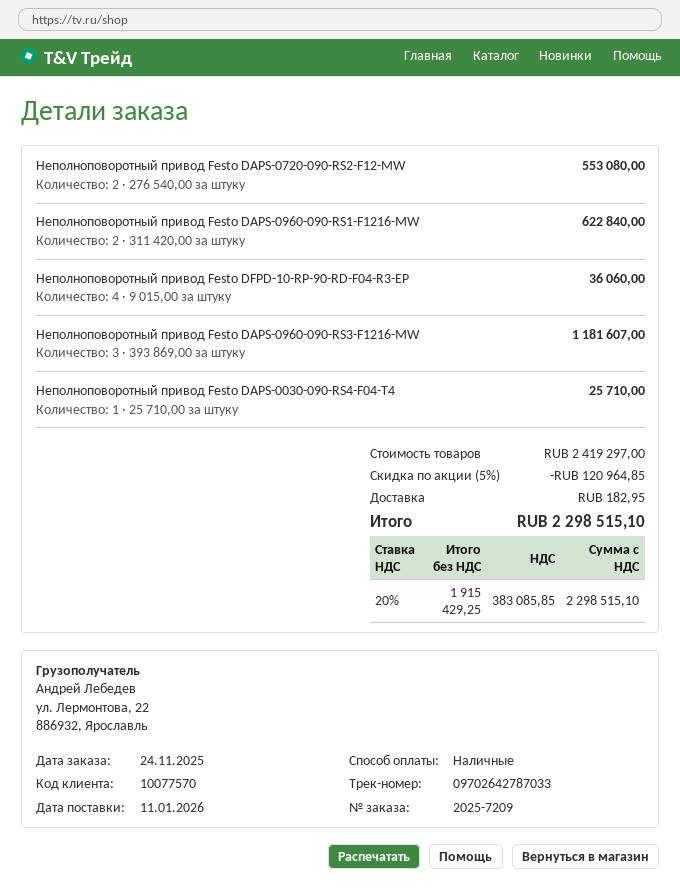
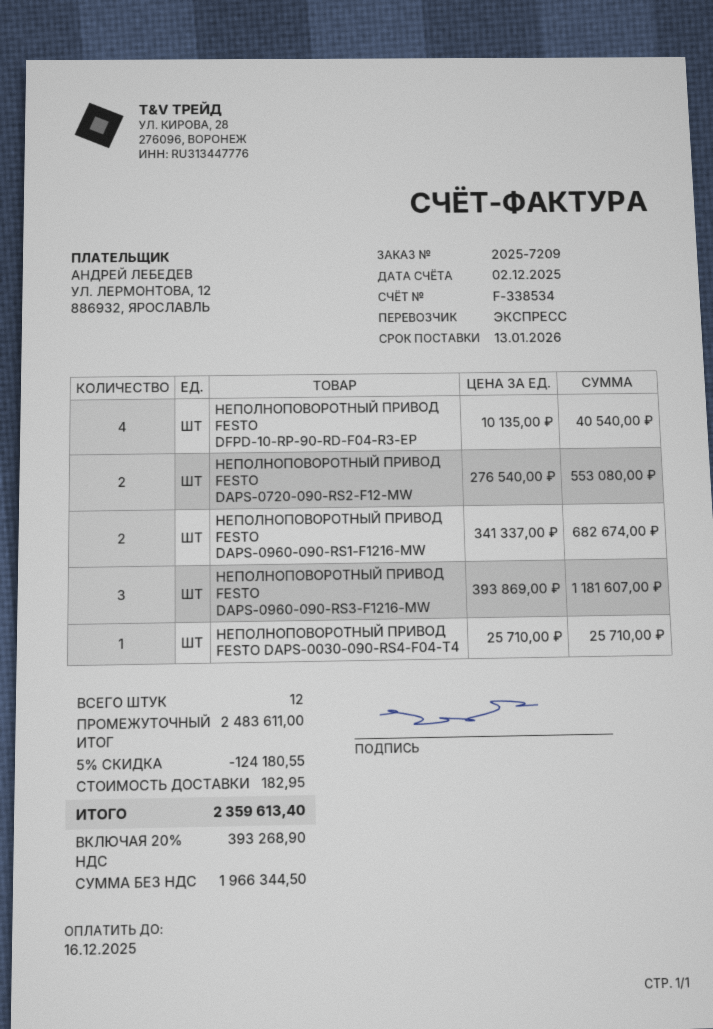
delivery date: 2026-01-11 -> 2026-01-13
Неполноповоротный привод Festo DAPS-0960-090-RS1-F1216-MW: 2 x 311420.00 = 622840.00 -> 2 x 341337.00 = 682674.00
Неполноповоротный привод Festo DFPD-10-RP-90-RD-F04-R3-EP: 4 x 9015.00 = 36060.00 -> 4 x 10135.00 = 40540.00
subtotal: 2419297.00 -> 2483611.00
discount: 5% = 120964.85 -> 5% = 124180.55
net: 1915429.25 -> 1966344.50
tax: 20% = 383085.85 -> 20% = 393268.90
total: 2298515.10 -> 2359613.40

